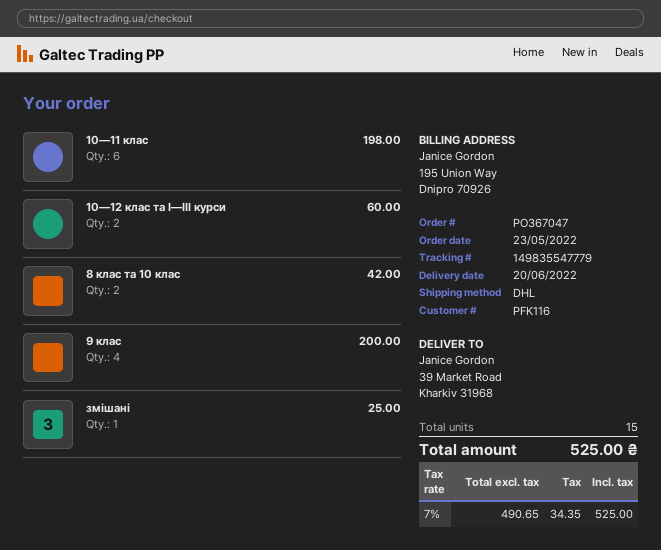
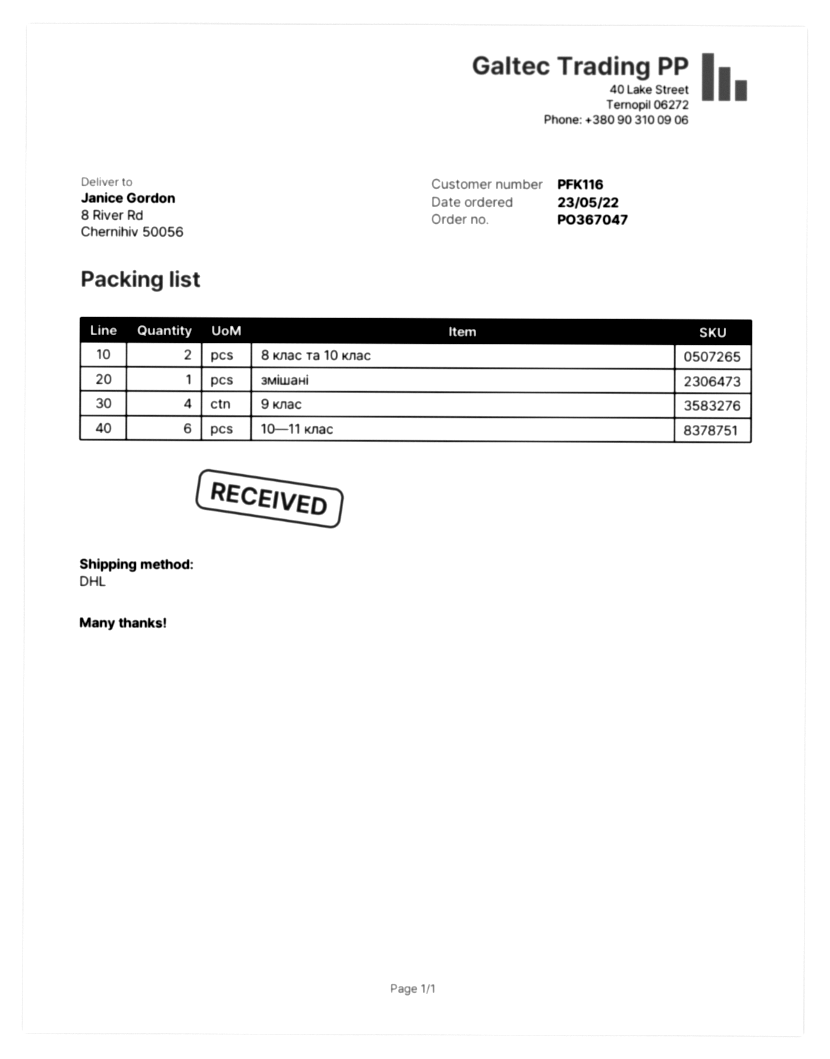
ship to: 39 Market Road, Kharkiv 31968 -> 8 River Rd, Chernihiv 50056
10—12 клас та I—III курси: 2 -> none

